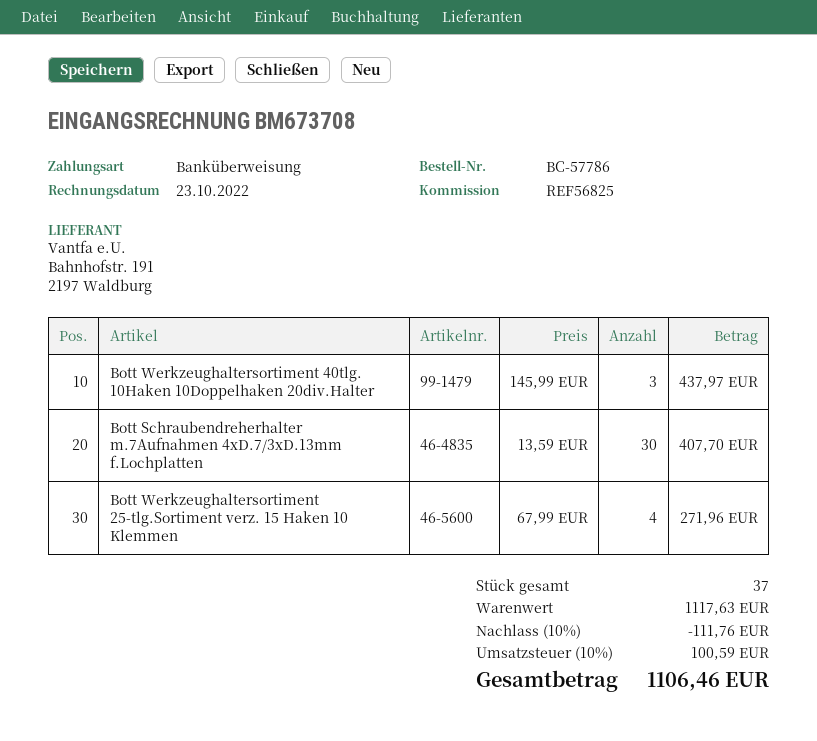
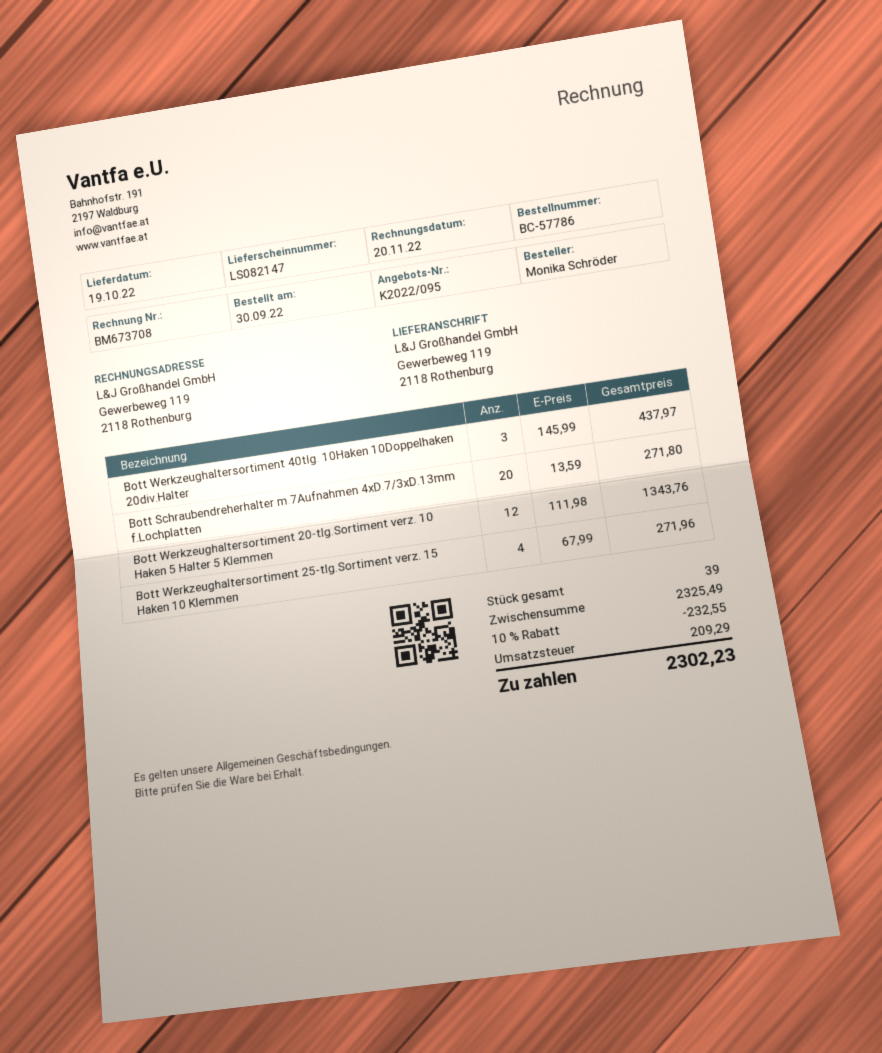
invoice date: 2022-10-23 -> 2022-11-20
Bott Schraubendreherhalter m.7Aufnahmen 4xD.7/3xD.13mm f.Lochplatten: 30 x 13.59 = 407.70 -> 20 x 13.59 = 271.80
Bott Werkzeughaltersortiment 20-tlg.Sortiment verz. 10 Haken 5 Halter 5 Klemmen: none -> 12 x 111.98 = 1343.76
total quantity: 37 -> 39
subtotal: 1117.63 -> 2325.49
discount: 10% = 111.76 -> 10% = 232.55
tax: 100.59 -> 209.29
total: 1106.46 -> 2302.23

